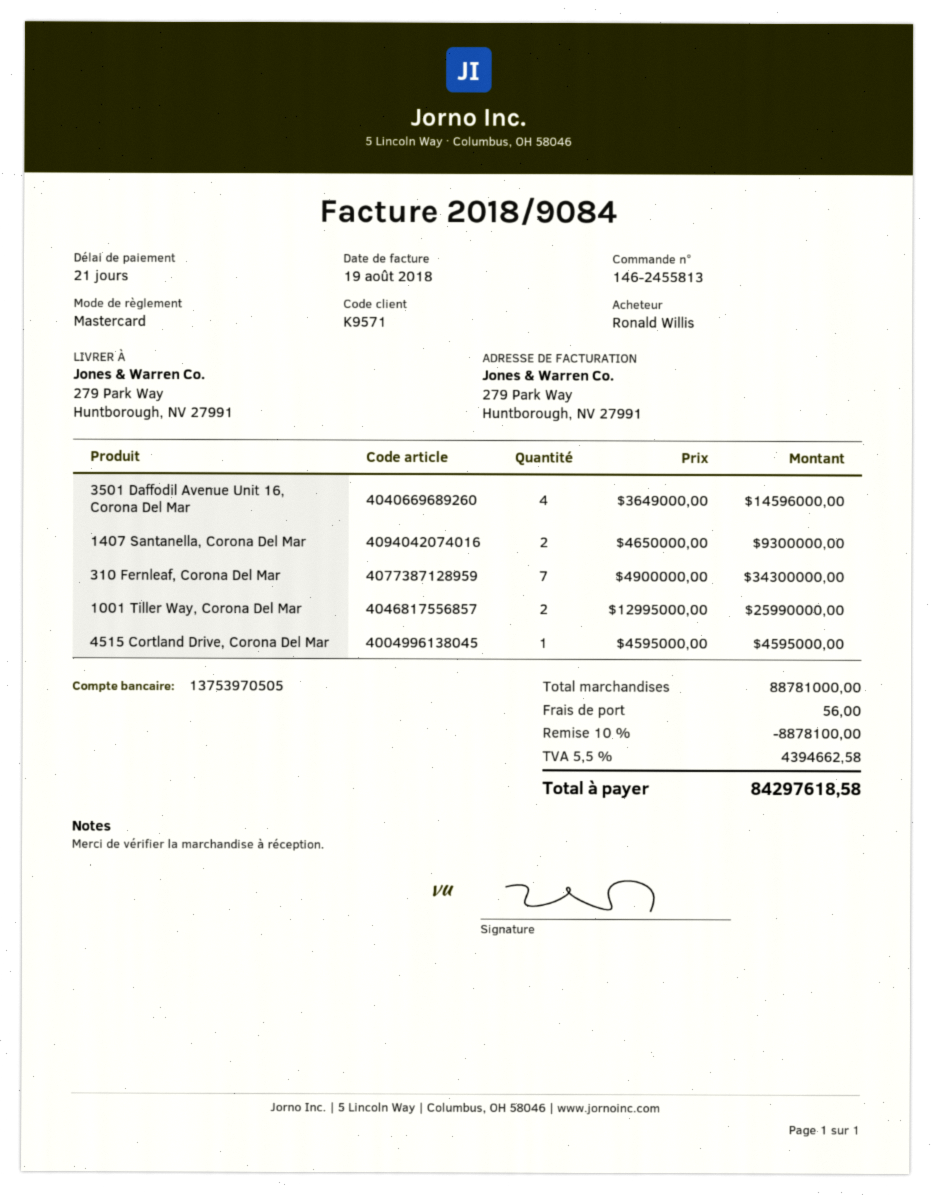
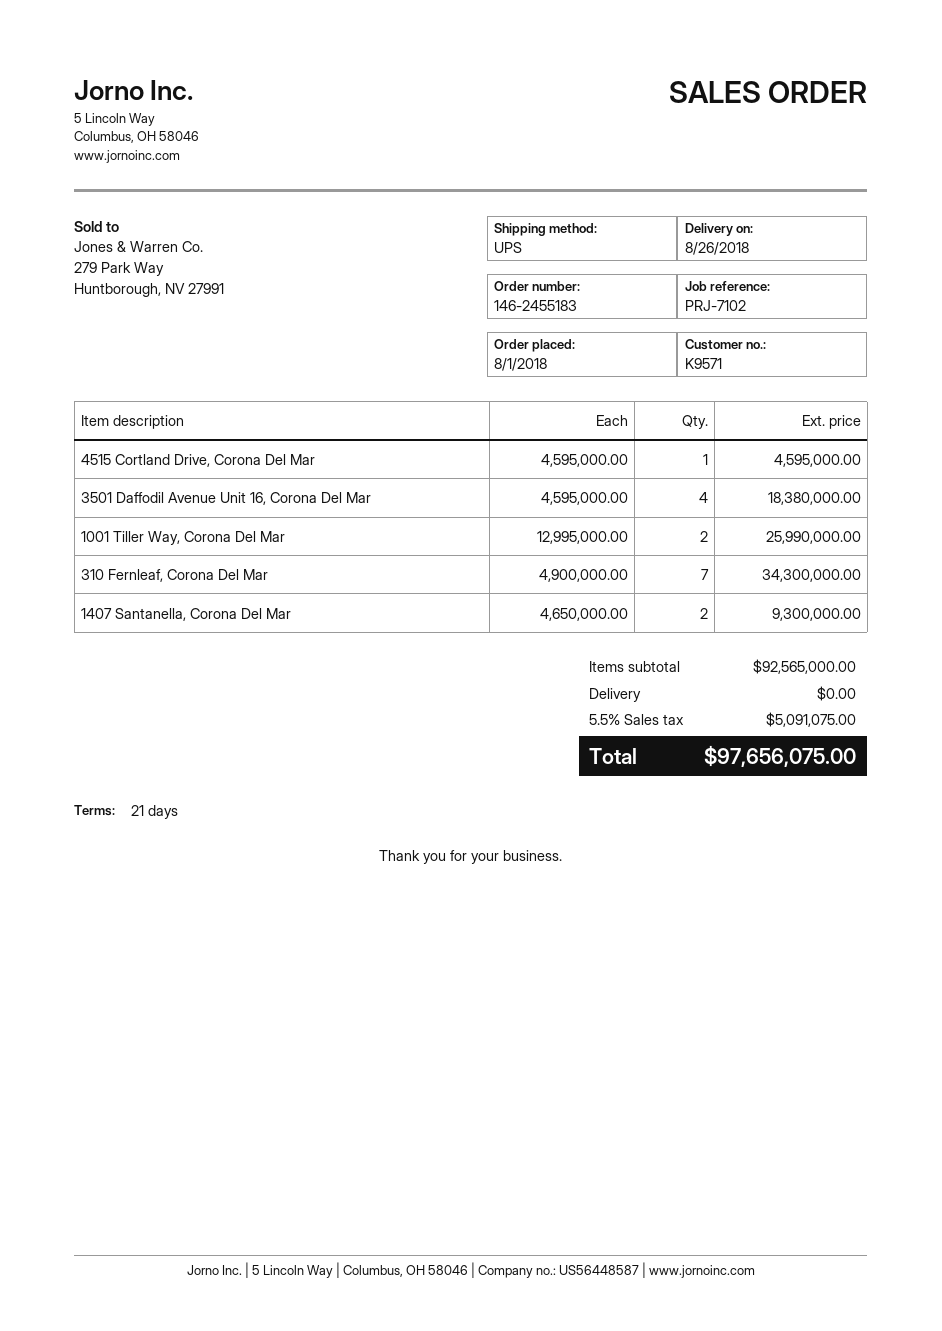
order number: 146-2455813 -> 146-2455183
3501 Daffodil Avenue Unit 16, Corona Del Mar: 4 x 3649000.00 = 14596000.00 -> 4 x 4595000.00 = 18380000.00
subtotal: 88781000.00 -> 92565000.00
discount: 10% = 8878100.00 -> none
shipping: 56.00 -> 0.00
tax: 5.5% = 4394662.58 -> 5.5% = 5091075.00
total: 84297618.58 -> 97656075.00

